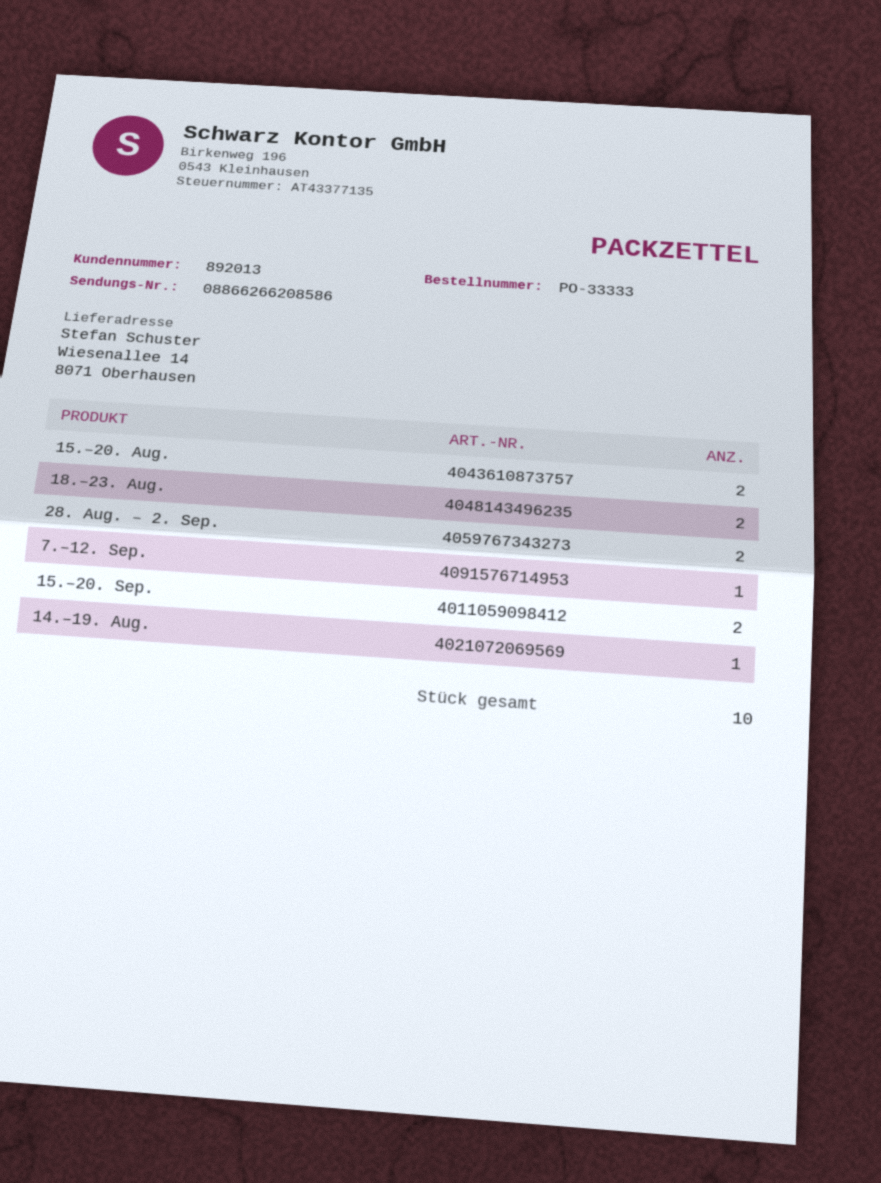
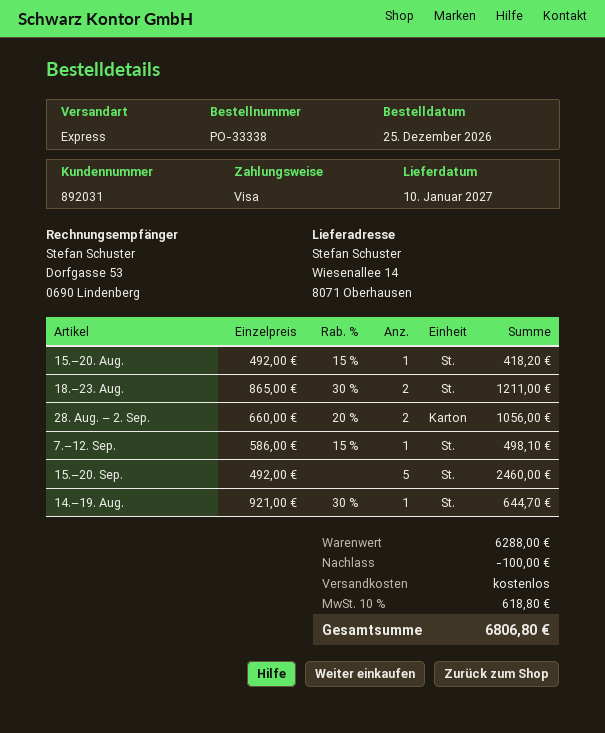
order number: PO-33333 -> PO-33338
customer number: 892013 -> 892031
15.–20. Aug.: 2 -> 1
15.–20. Sep.: 2 -> 5

